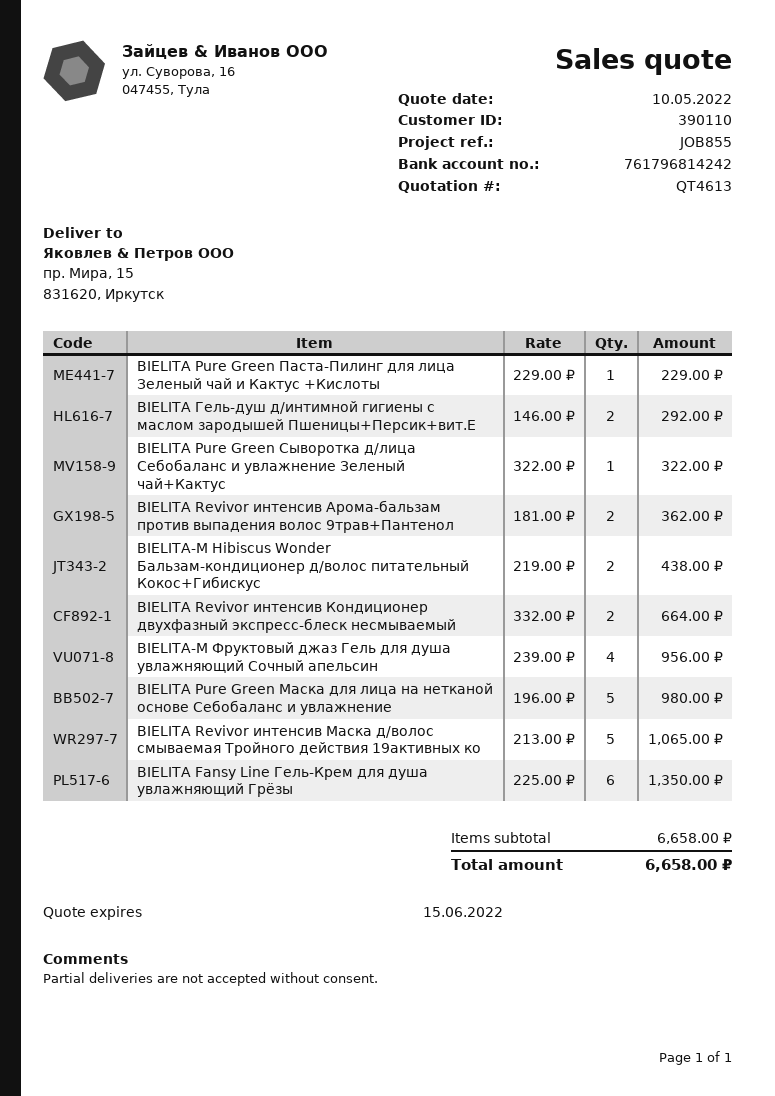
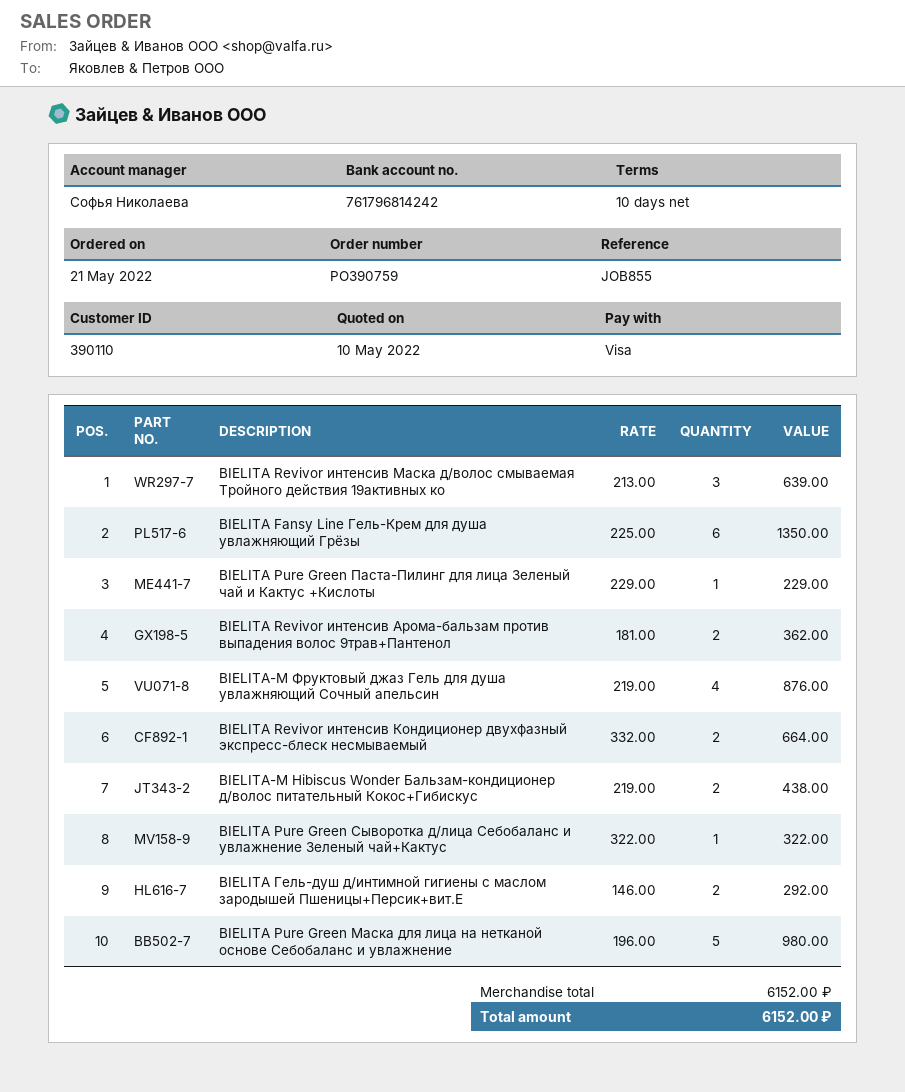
BIELITA-М Фруктовый джаз Гель для душа увлажняющий Сочный апельсин: 4 x 239.00 = 956.00 -> 4 x 219.00 = 876.00
BIELITA Revivor интенсив Маска д/волос смываемая Тройного действия 19активных ко: 5 x 213.00 = 1065.00 -> 3 x 213.00 = 639.00
subtotal: 6658.00 -> 6152.00
total: 6658.00 -> 6152.00

